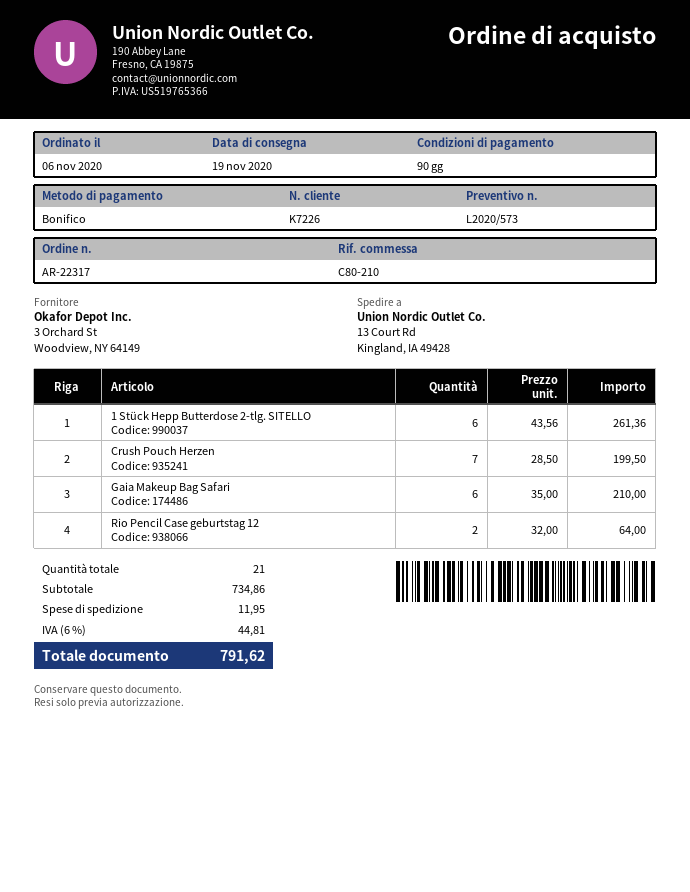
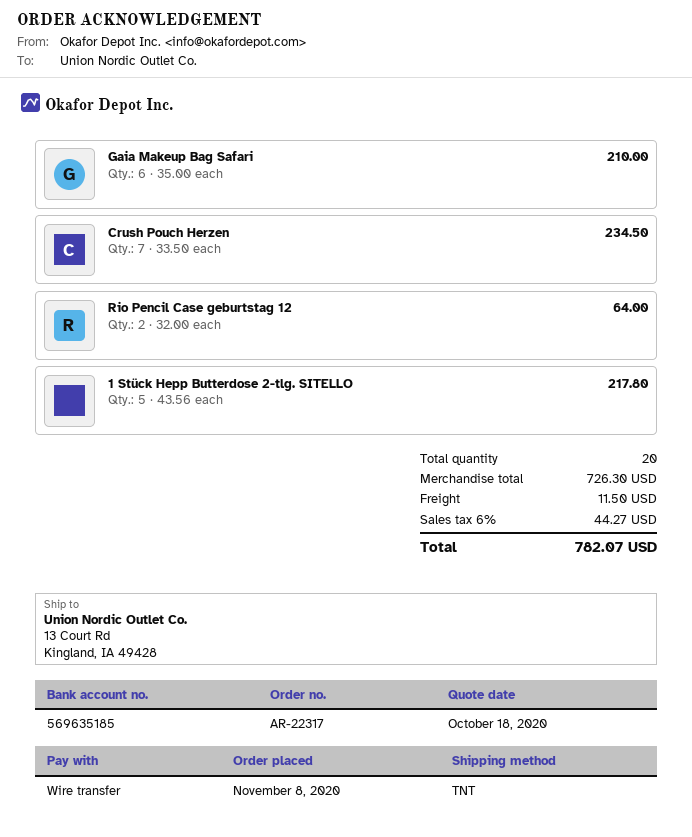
order date: 2020-11-06 -> 2020-11-08
1 Stück Hepp Butterdose 2-tlg. SITELLO: 6 x 43.56 = 261.36 -> 5 x 43.56 = 217.80
Crush Pouch Herzen: 7 x 28.50 = 199.50 -> 7 x 33.50 = 234.50
total quantity: 21 -> 20
subtotal: 734.86 -> 726.30
shipping: 11.95 -> 11.50
tax: 6% = 44.81 -> 6% = 44.27
total: 791.62 -> 782.07

